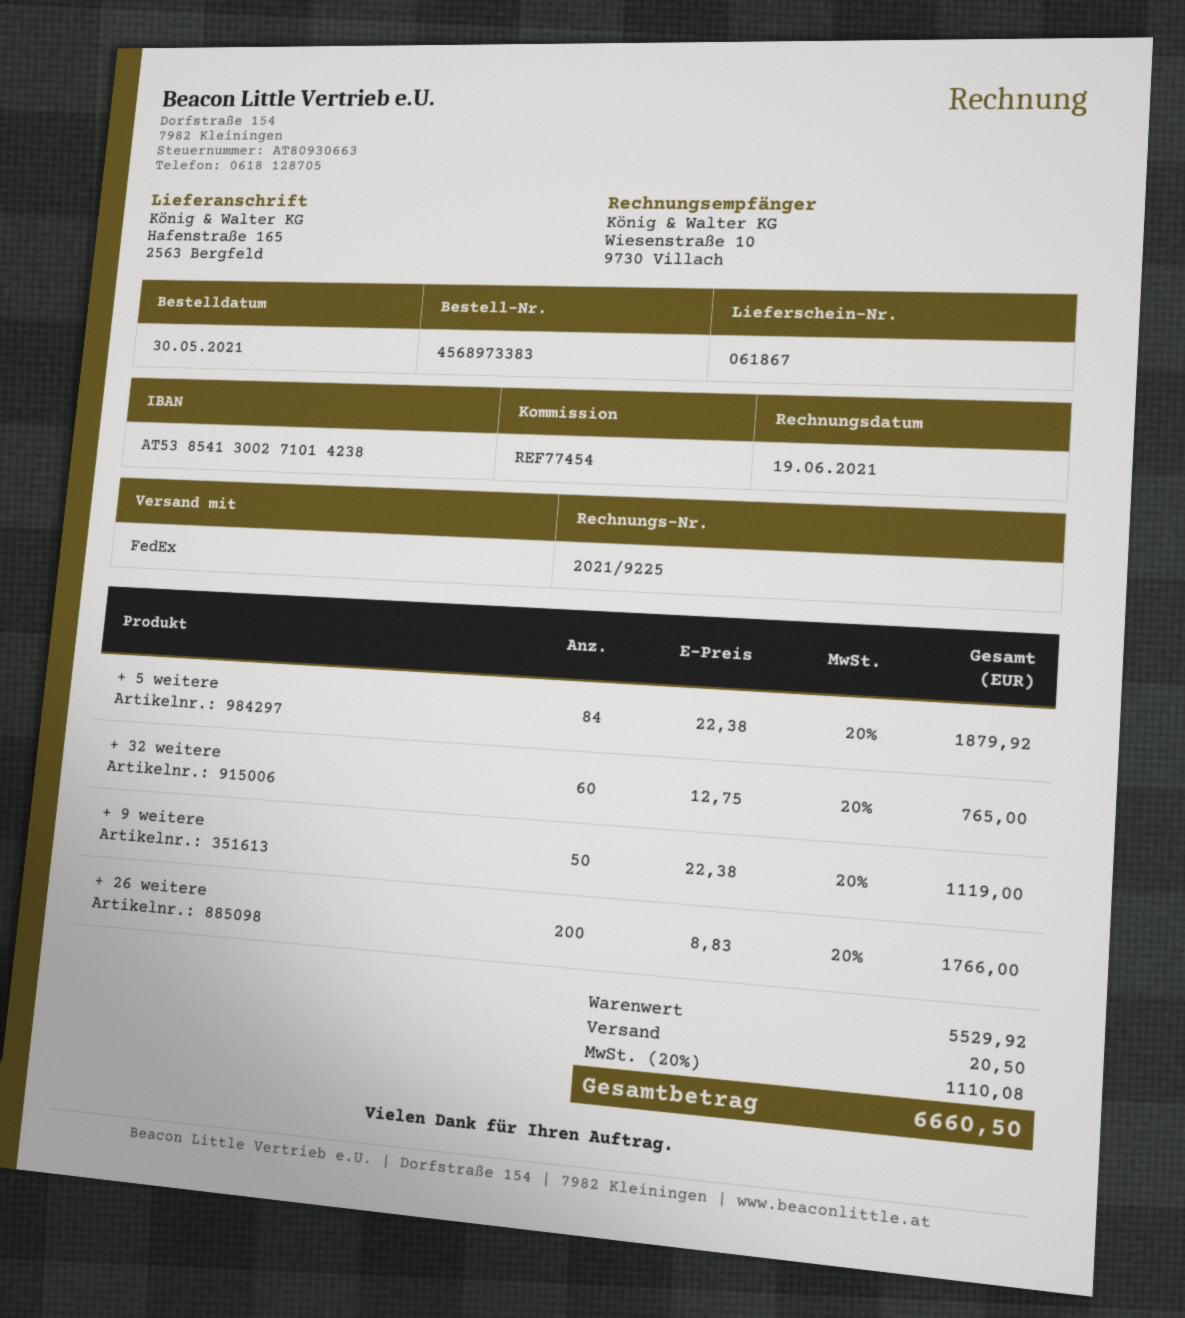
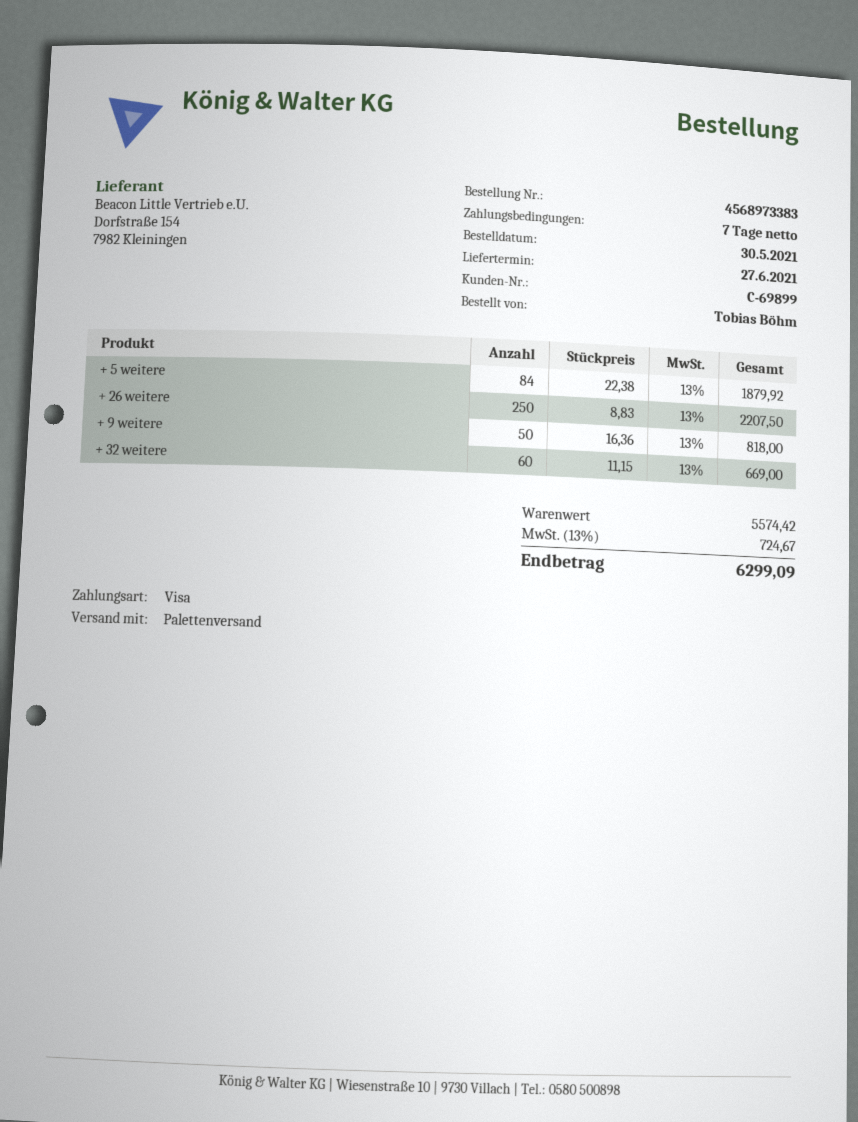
shipping method: FedEx -> pallet freight
+ 32 weitere: 60 x 12.75 = 765.00 -> 60 x 11.15 = 669.00
+ 9 weitere: 50 x 22.38 = 1119.00 -> 50 x 16.36 = 818.00
+ 26 weitere: 200 x 8.83 = 1766.00 -> 250 x 8.83 = 2207.50
subtotal: 5529.92 -> 5574.42
shipping: 20.50 -> none
tax: 20% = 1110.08 -> 13% = 724.67
total: 6660.50 -> 6299.09

